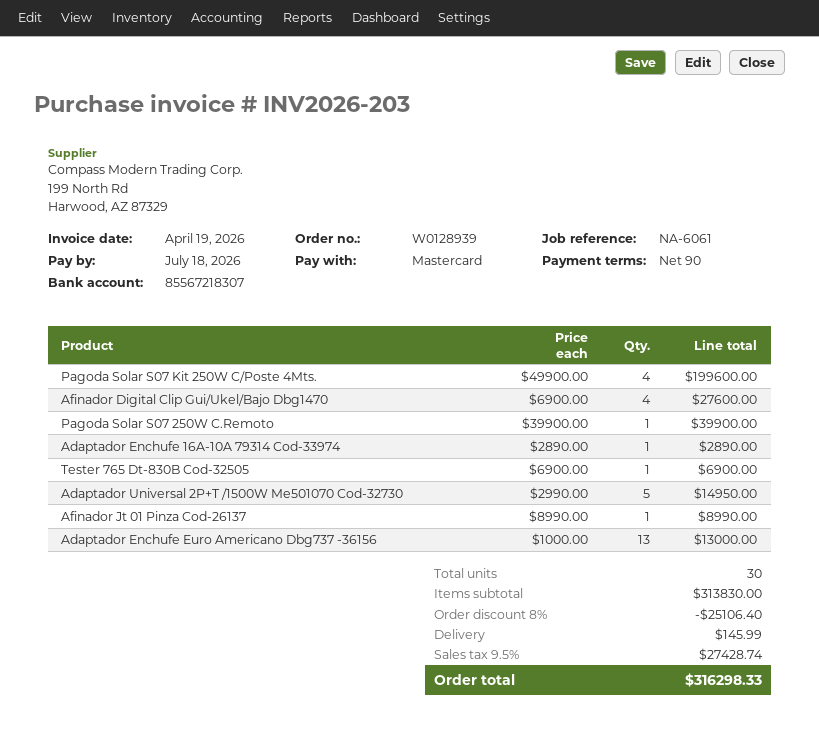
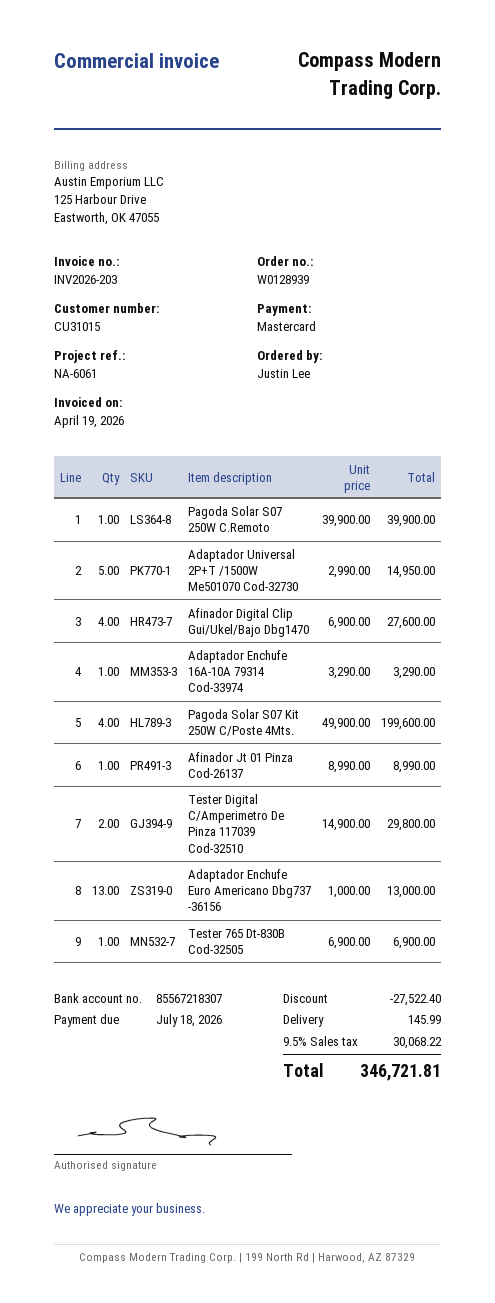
Adaptador Enchufe 16A-10A 79314 Cod-33974: 1 x 2890.00 = 2890.00 -> 1 x 3290.00 = 3290.00
Tester Digital C/Amperimetro De Pinza 117039 Cod-32510: none -> 2 x 14900.00 = 29800.00
discount: 25106.40 -> 27522.40
tax: 9.5% = 27428.74 -> 9.5% = 30068.22
total: 316298.33 -> 346721.81

